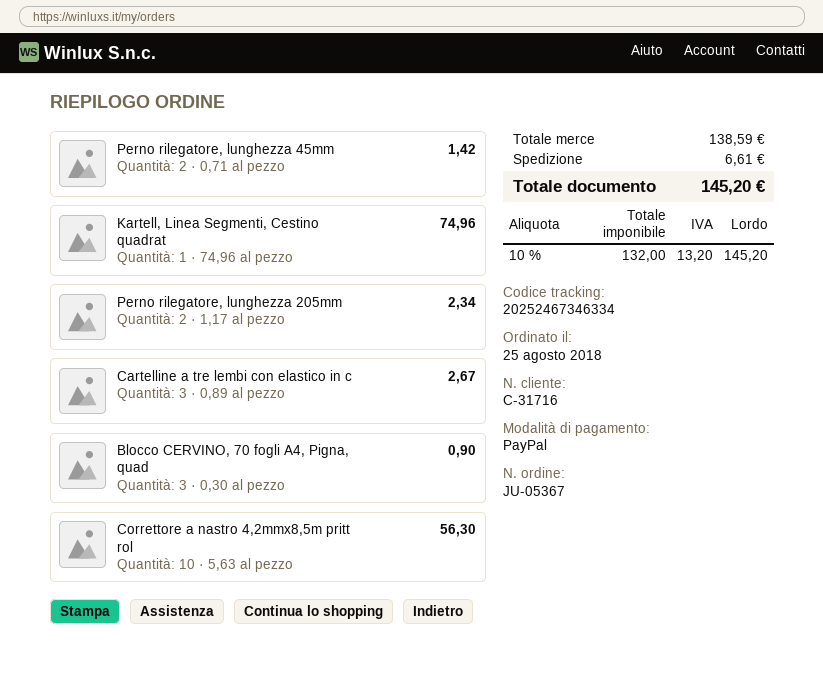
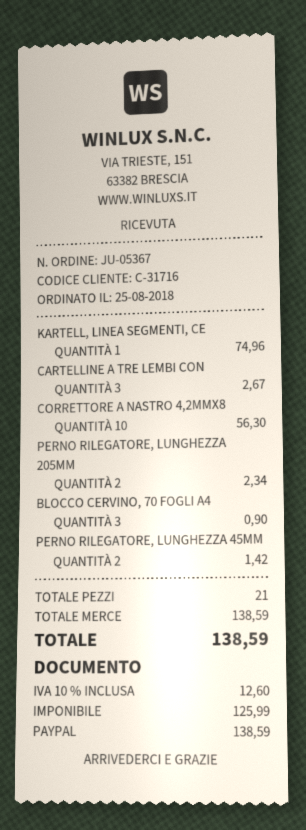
shipping: 6.61 -> none
net: 132.00 -> 125.99
tax: 10% = 13.20 -> 10% = 12.60
total: 145.20 -> 138.59

